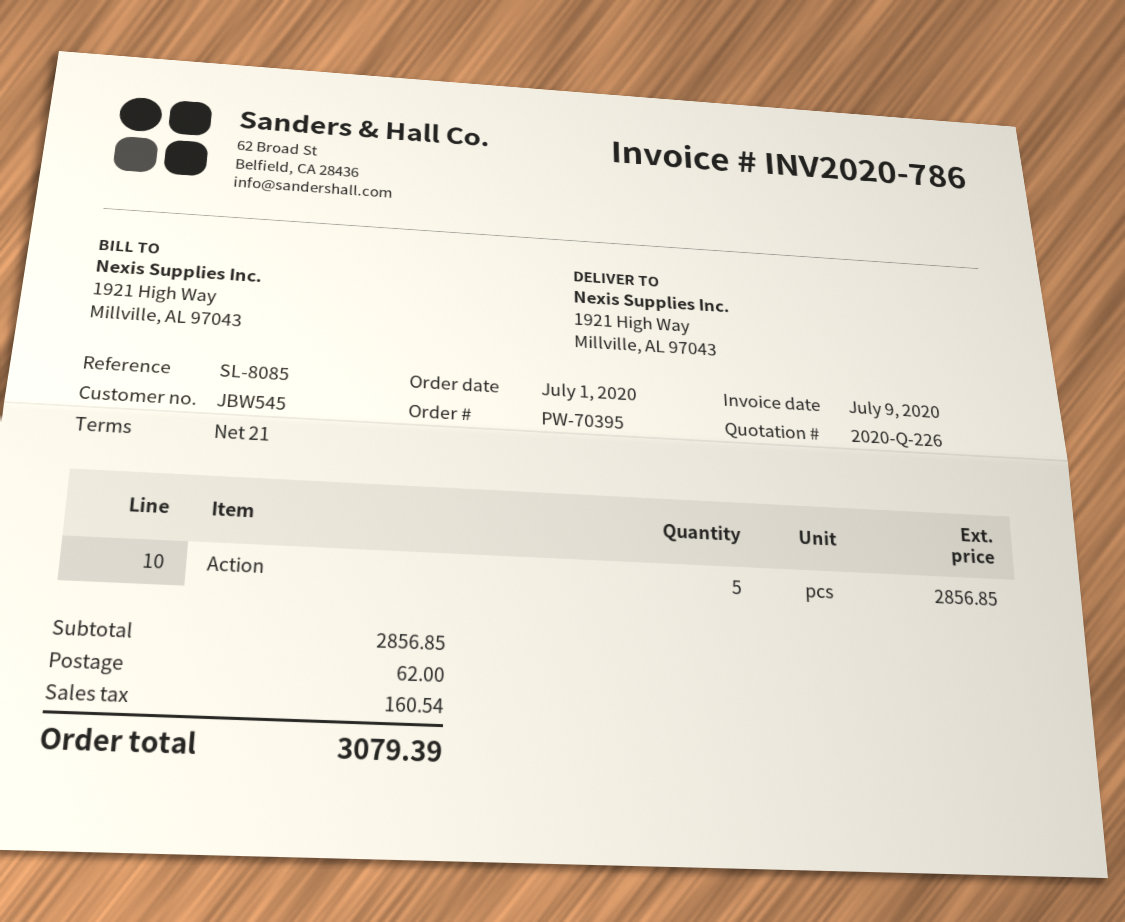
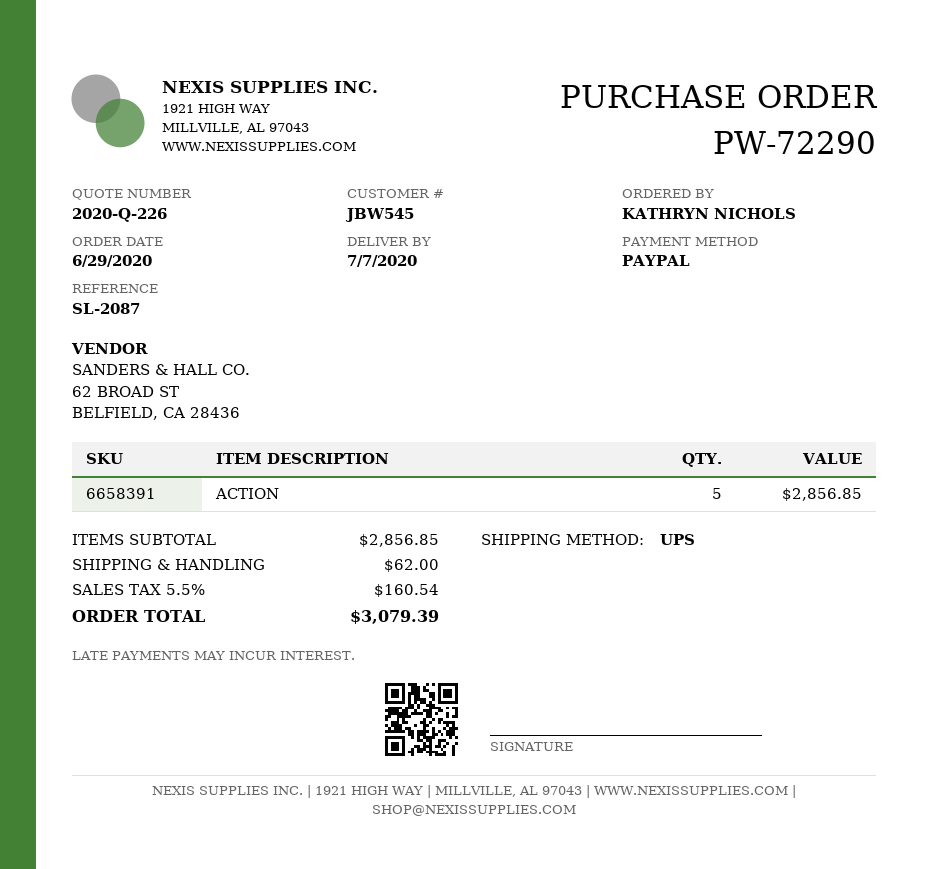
order number: PW-70395 -> PW-72290
order date: 2020-07-01 -> 2020-06-29
reference: SL-8085 -> SL-2087

